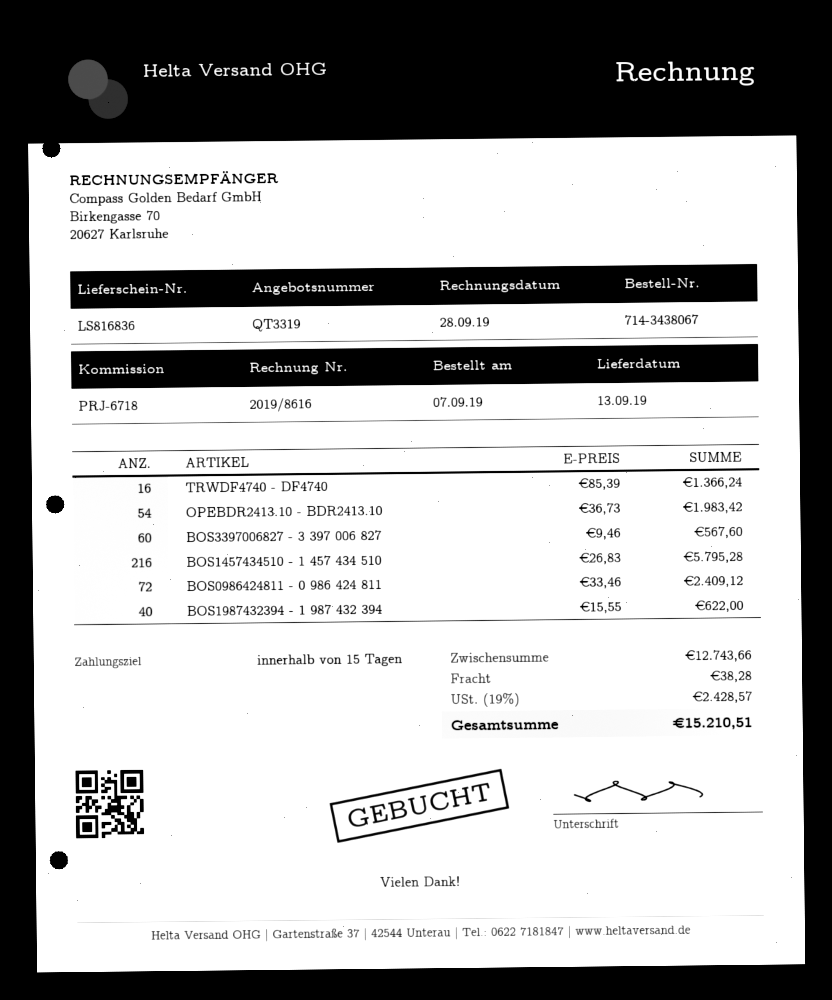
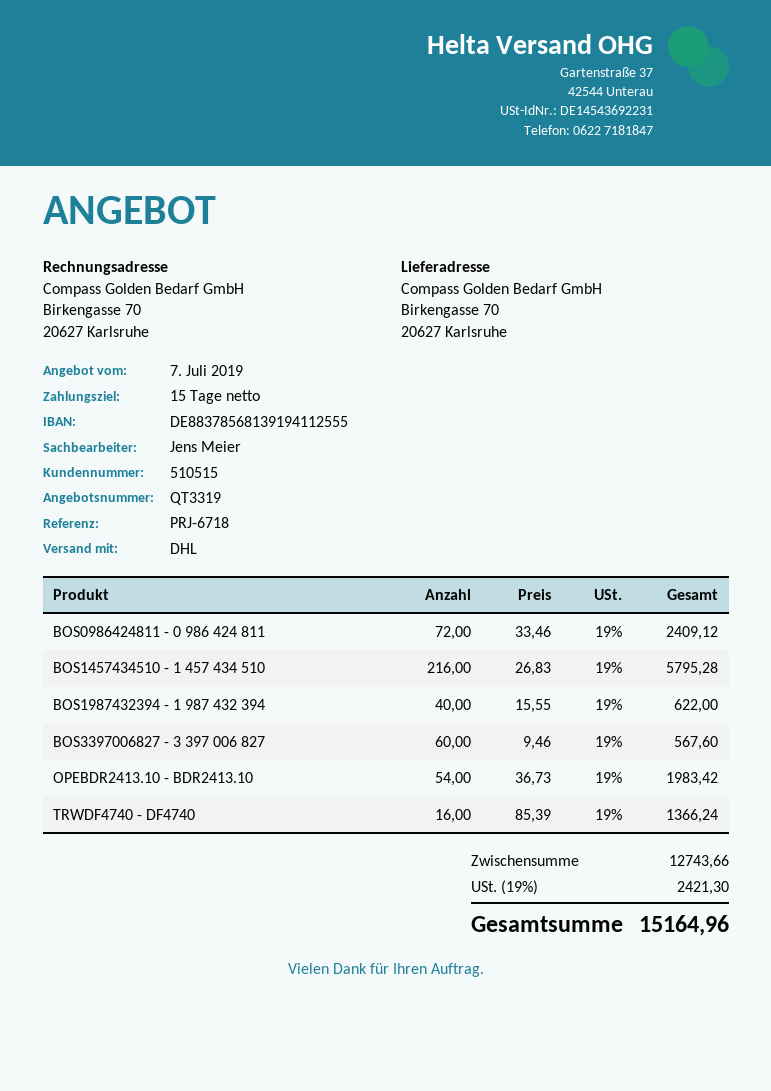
shipping: 38.28 -> none
tax: 19% = 2428.57 -> 19% = 2421.30
total: 15210.51 -> 15164.96

